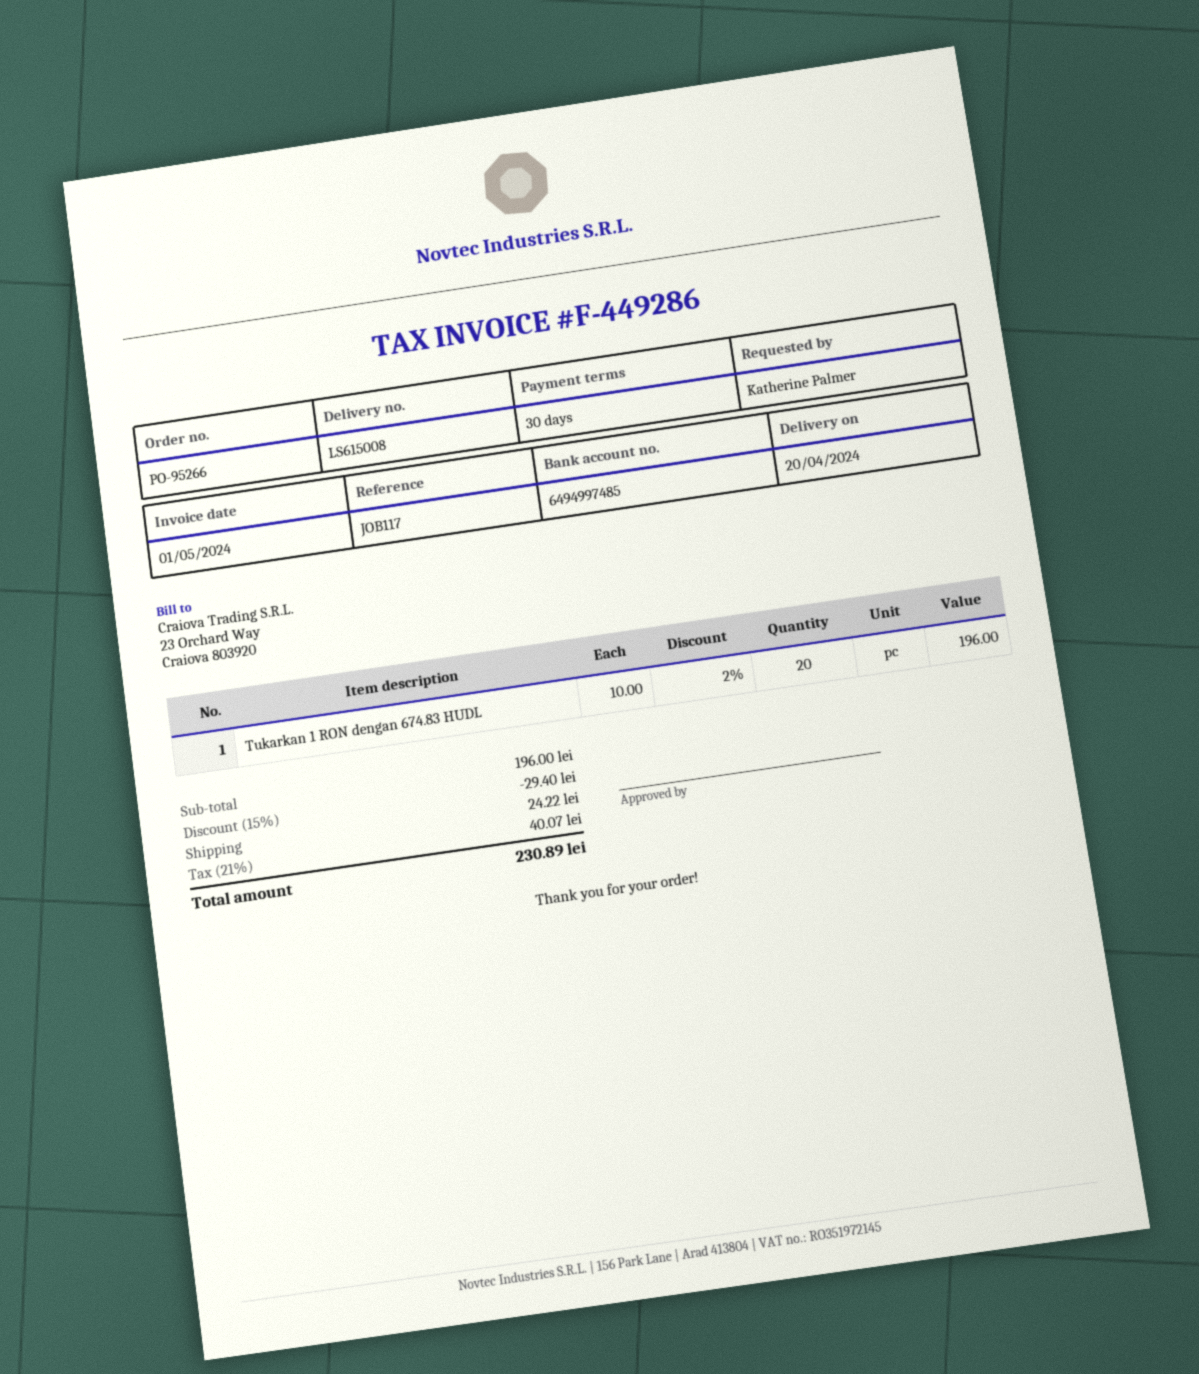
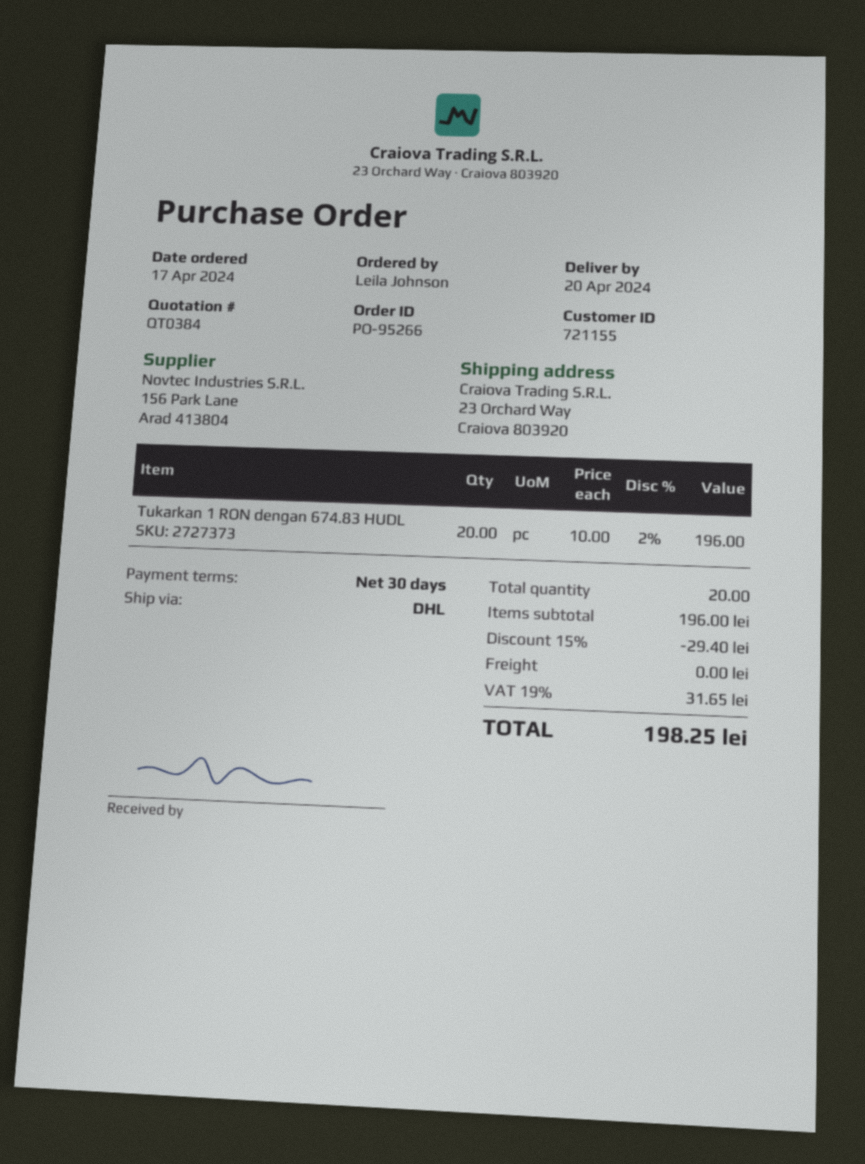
ordered by: Katherine Palmer -> Leila Johnson
shipping: 24.22 -> 0.00
tax: 21% = 40.07 -> 19% = 31.65
total: 230.89 -> 198.25

